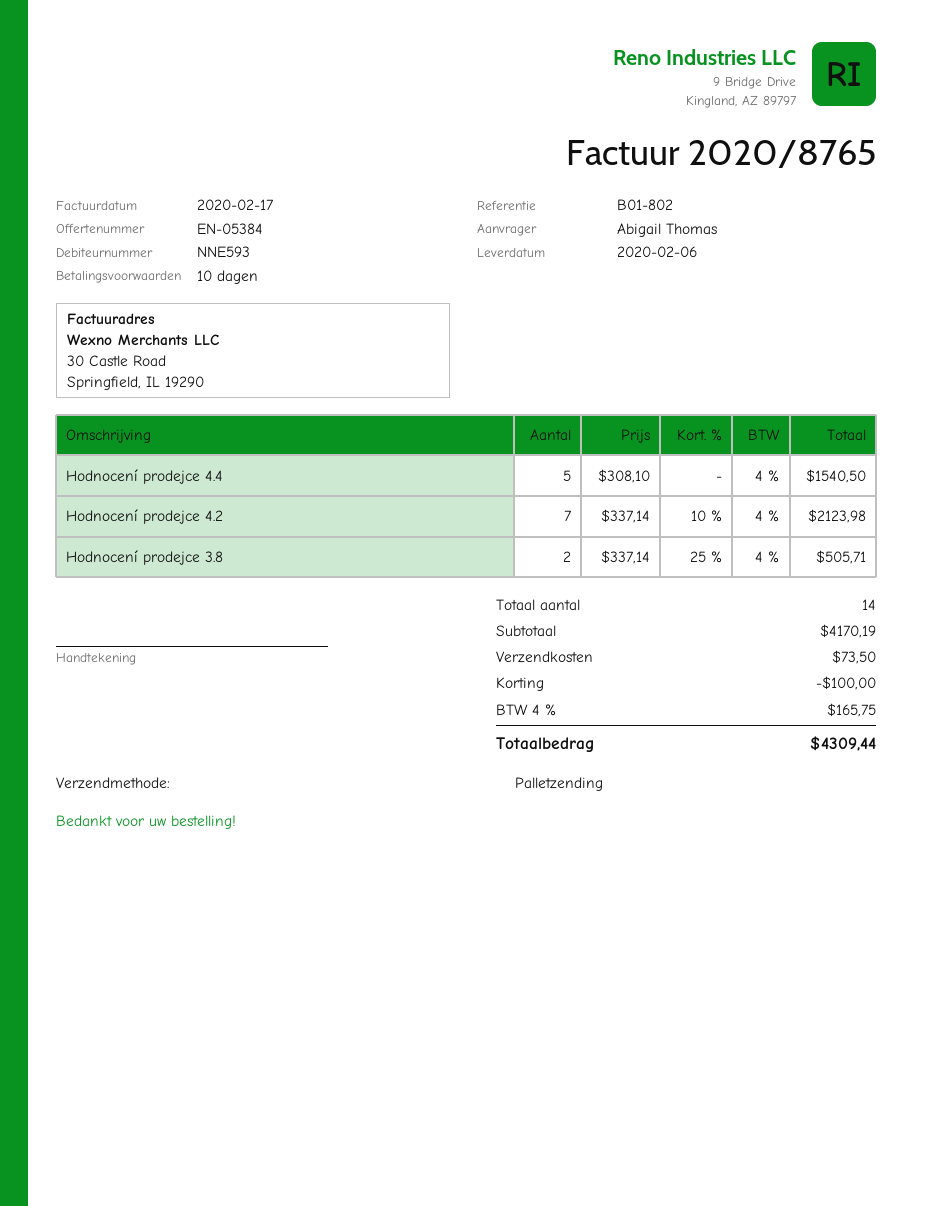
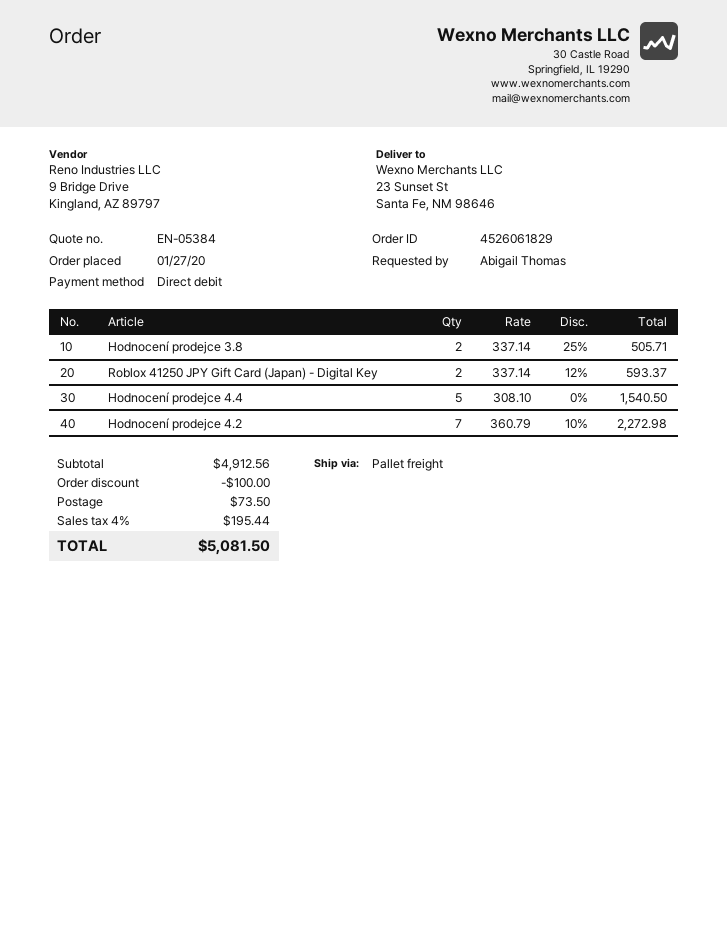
Hodnocení prodejce 4.2: 7 x 337.14 - 10% = 2123.98 -> 7 x 360.79 - 10% = 2272.98
Roblox 41250 JPY Gift Card (Japan) - Digital Key: none -> 2 x 337.14 - 12% = 593.37
subtotal: 4170.19 -> 4912.56
tax: 4% = 165.75 -> 4% = 195.44
total: 4309.44 -> 5081.50

